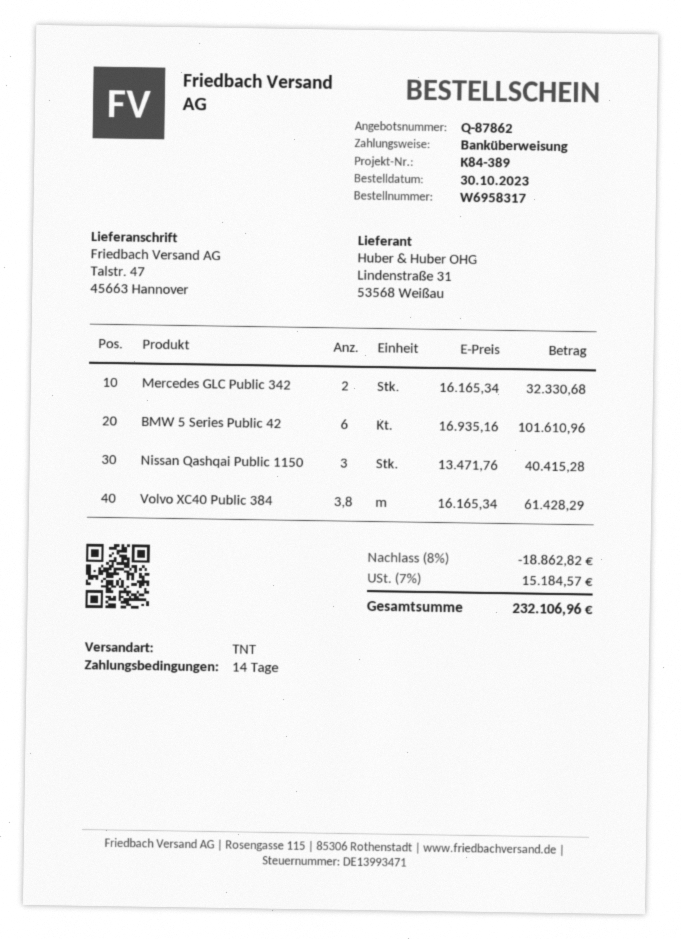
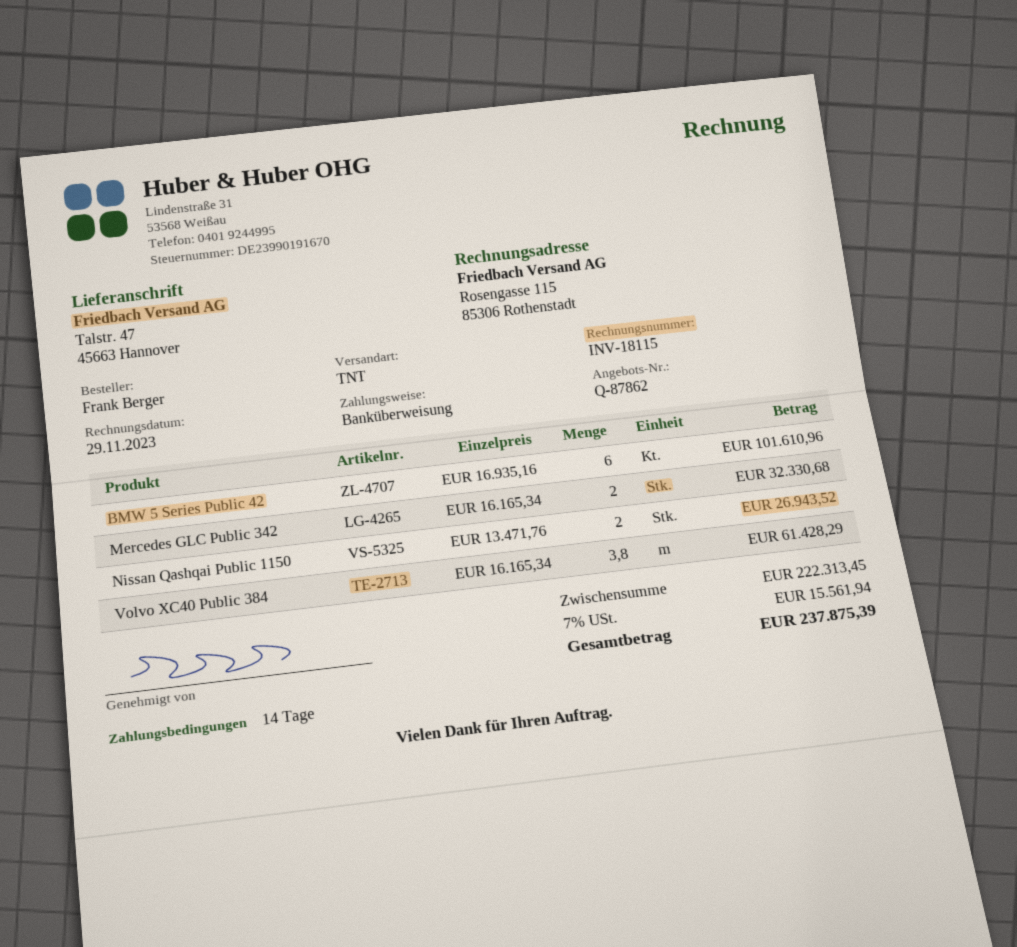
Nissan Qashqai Public 1150: 3 x 13471.76 = 40415.28 -> 2 x 13471.76 = 26943.52
discount: 8% = 18862.82 -> none
tax: 7% = 15184.57 -> 7% = 15561.94
total: 232106.96 -> 237875.39

